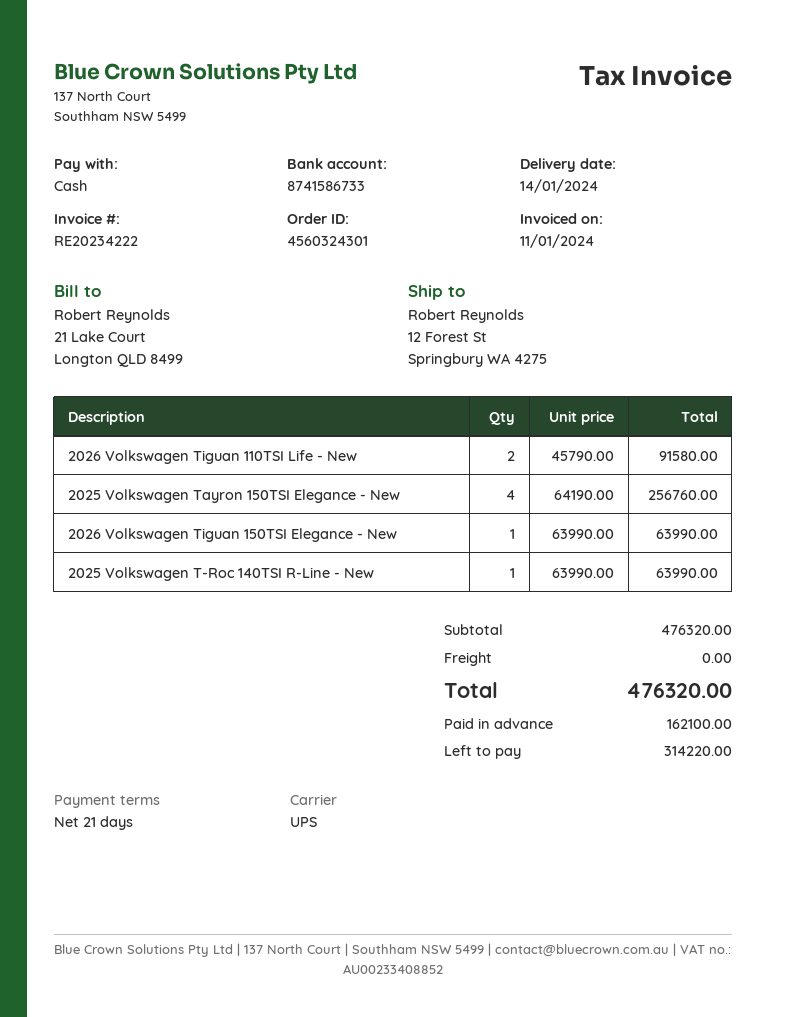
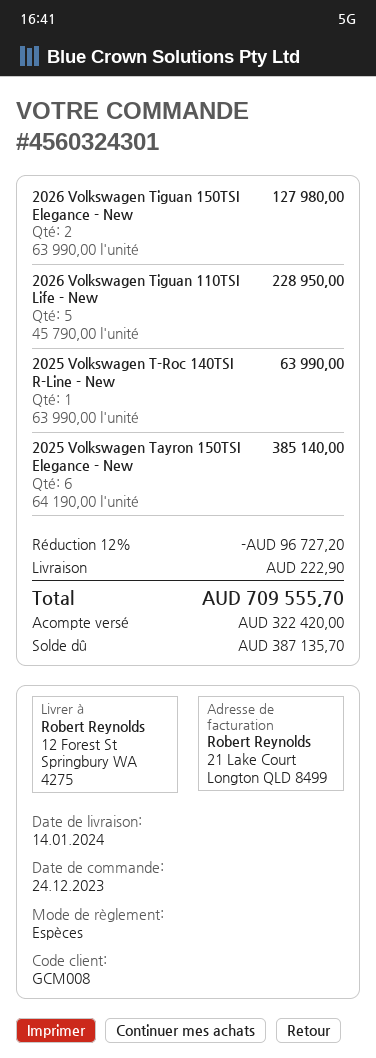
2026 Volkswagen Tiguan 110TSI Life - New: 2 x 45790.00 = 91580.00 -> 5 x 45790.00 = 228950.00
2025 Volkswagen Tayron 150TSI Elegance - New: 4 x 64190.00 = 256760.00 -> 6 x 64190.00 = 385140.00
2026 Volkswagen Tiguan 150TSI Elegance - New: 1 x 63990.00 = 63990.00 -> 2 x 63990.00 = 127980.00
discount: none -> 12% = 96727.20
shipping: 0.00 -> 222.90
total: 476320.00 -> 709555.70
deposit: 162100.00 -> 322420.00
balance: 314220.00 -> 387135.70

